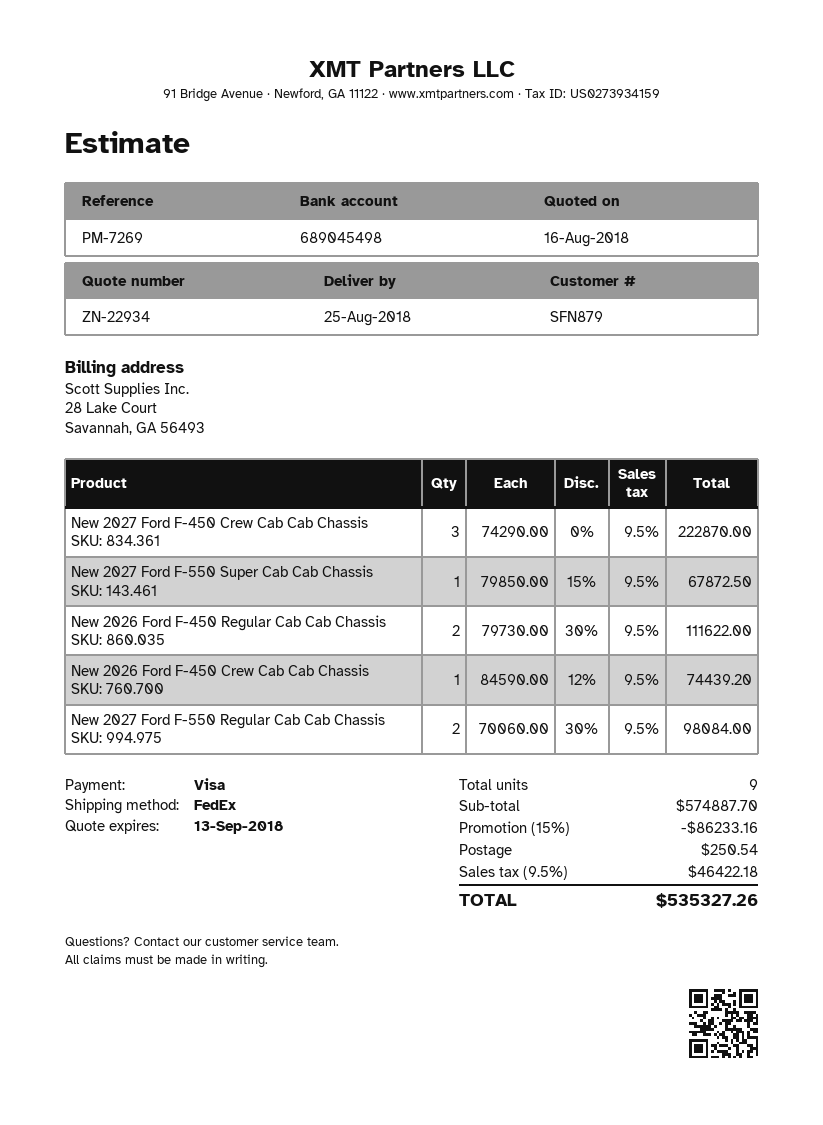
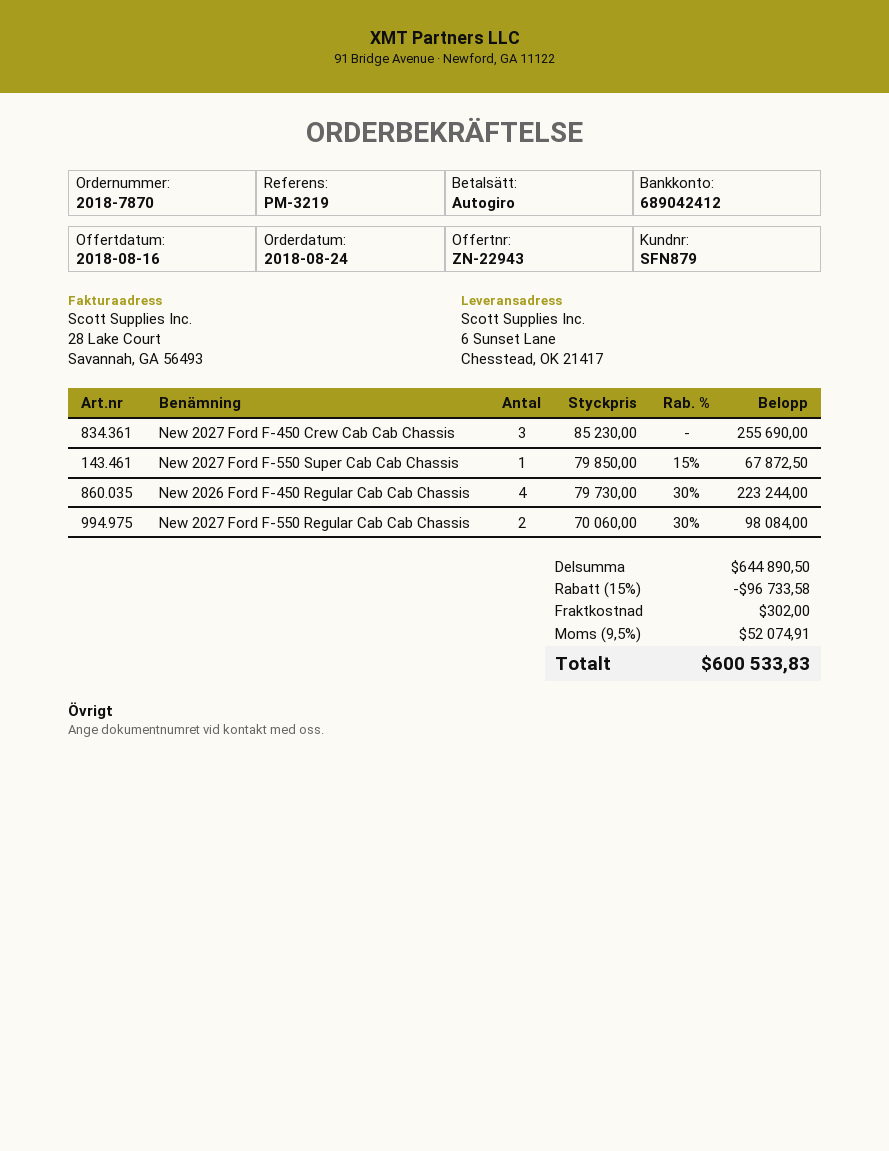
quote number: ZN-22934 -> ZN-22943
reference: PM-7269 -> PM-3219
payment method: Visa -> direct debit
bank account: 689045498 -> 689042412
New 2027 Ford F-450 Crew Cab Cab Chassis: 3 x 74290.00 = 222870.00 -> 3 x 85230.00 = 255690.00
New 2026 Ford F-450 Regular Cab Cab Chassis: 2 x 79730.00 - 30% = 111622.00 -> 4 x 79730.00 - 30% = 223244.00
New 2026 Ford F-450 Crew Cab Cab Chassis: 1 x 84590.00 - 12% = 74439.20 -> none
subtotal: 574887.70 -> 644890.50
discount: 15% = 86233.16 -> 15% = 96733.58
shipping: 250.54 -> 302.00
tax: 9.5% = 46422.18 -> 9.5% = 52074.91
total: 535327.26 -> 600533.83

